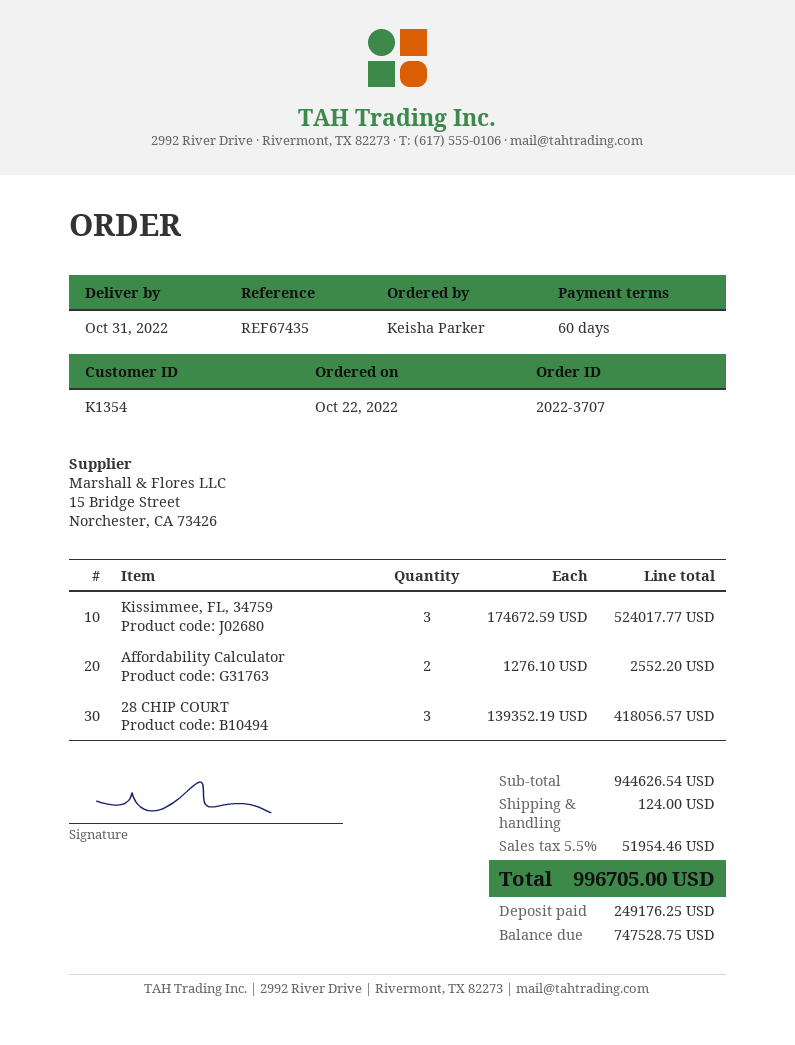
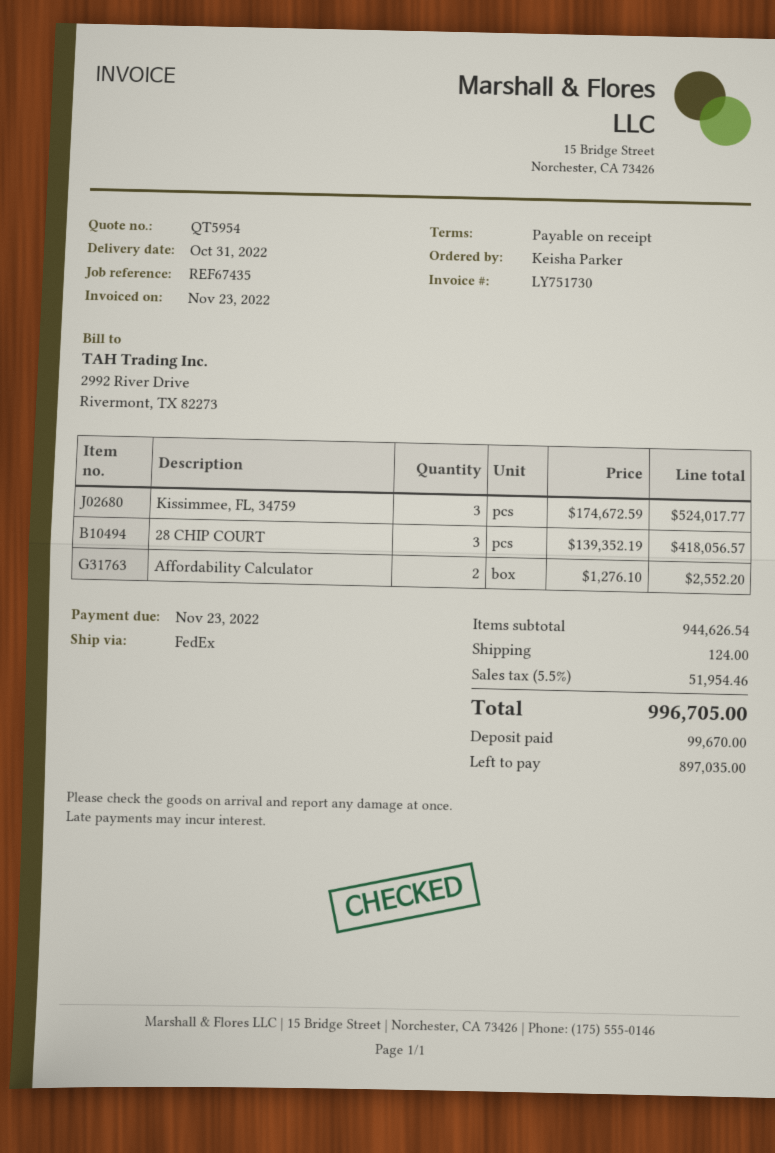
payment terms: 60 days -> on receipt
deposit: 249176.25 -> 99670.00
balance: 747528.75 -> 897035.00

